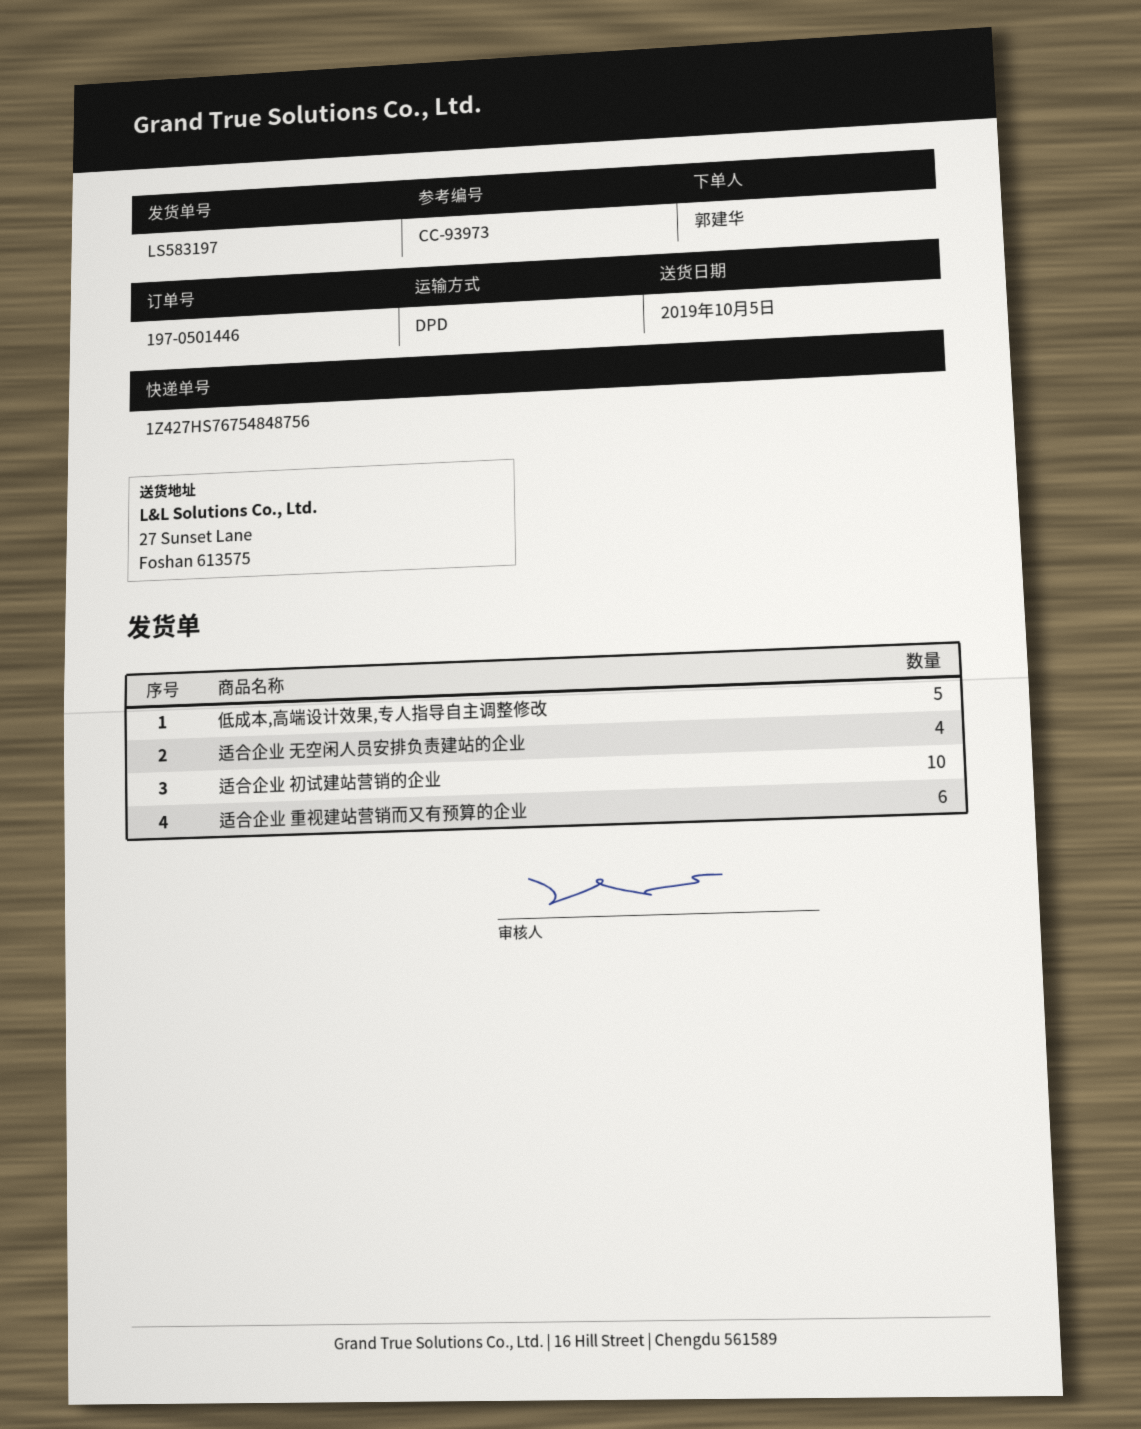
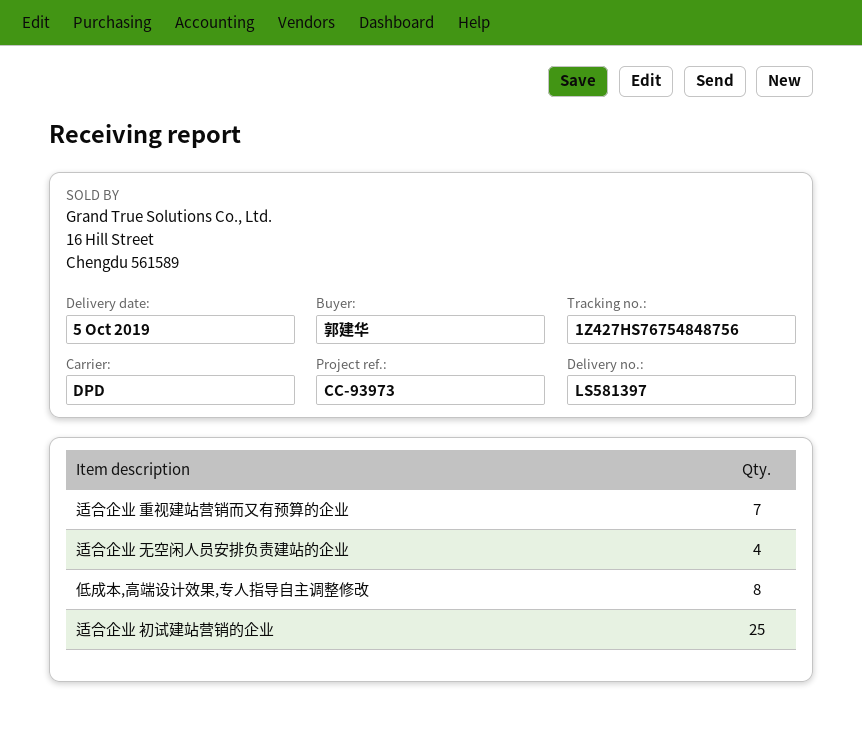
delivery note number: LS583197 -> LS581397
低成本,高端设计效果,专人指导自主调整修改: 5 -> 8
适合企业 初试建站营销的企业: 10 -> 25
适合企业 重视建站营销而又有预算的企业: 6 -> 7

